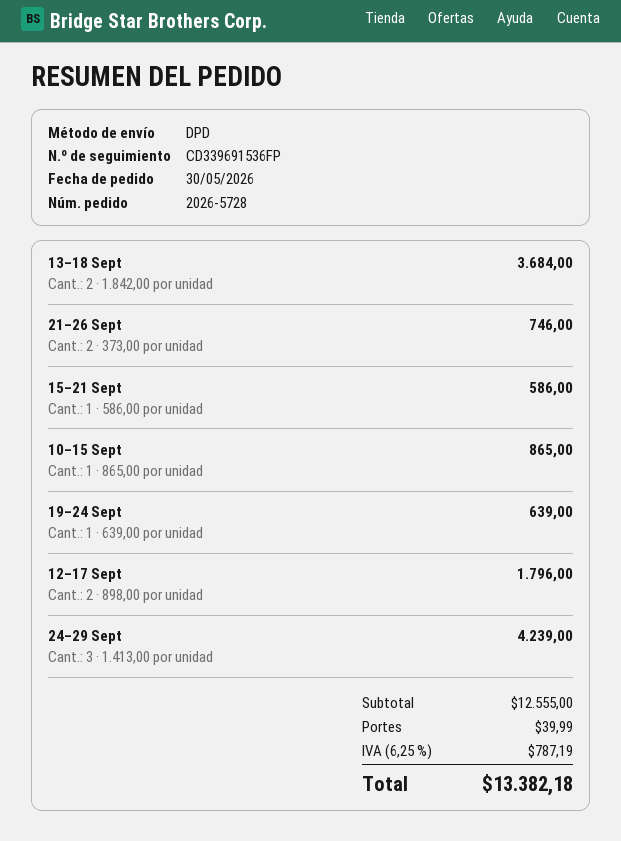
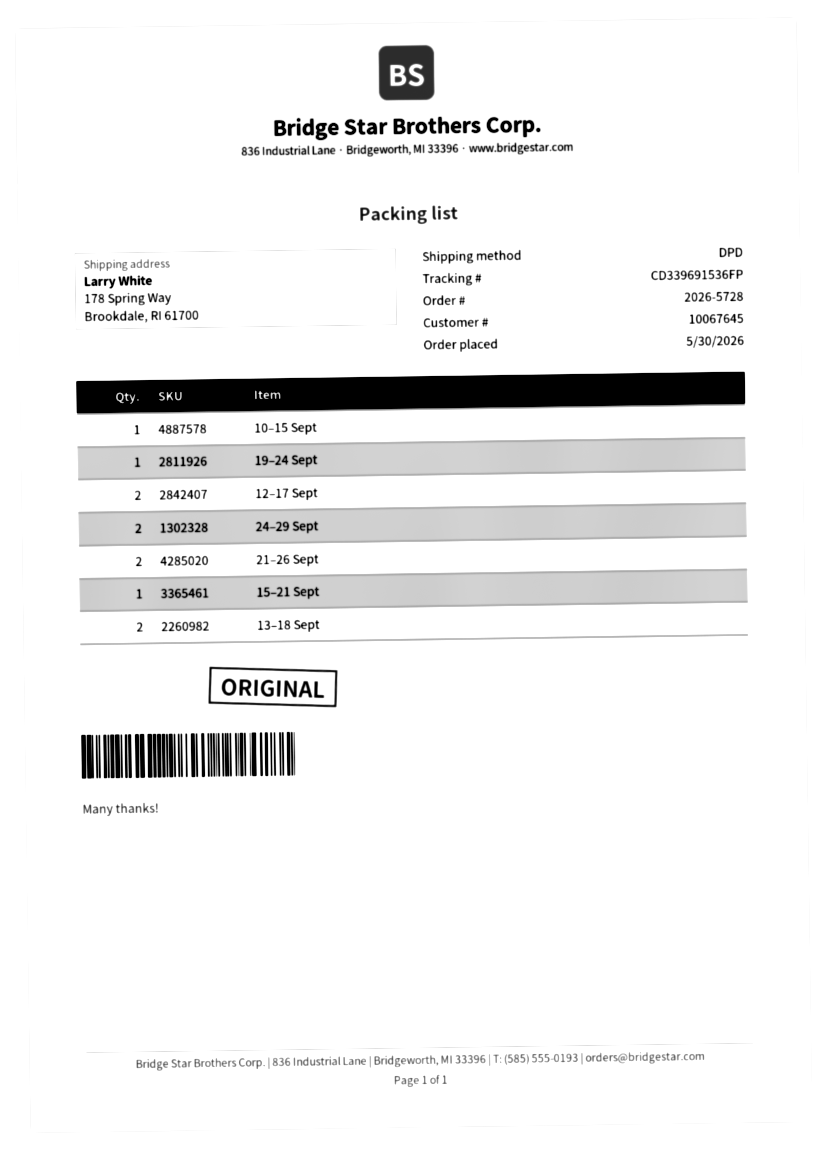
24–29 Sept: 3 -> 2

